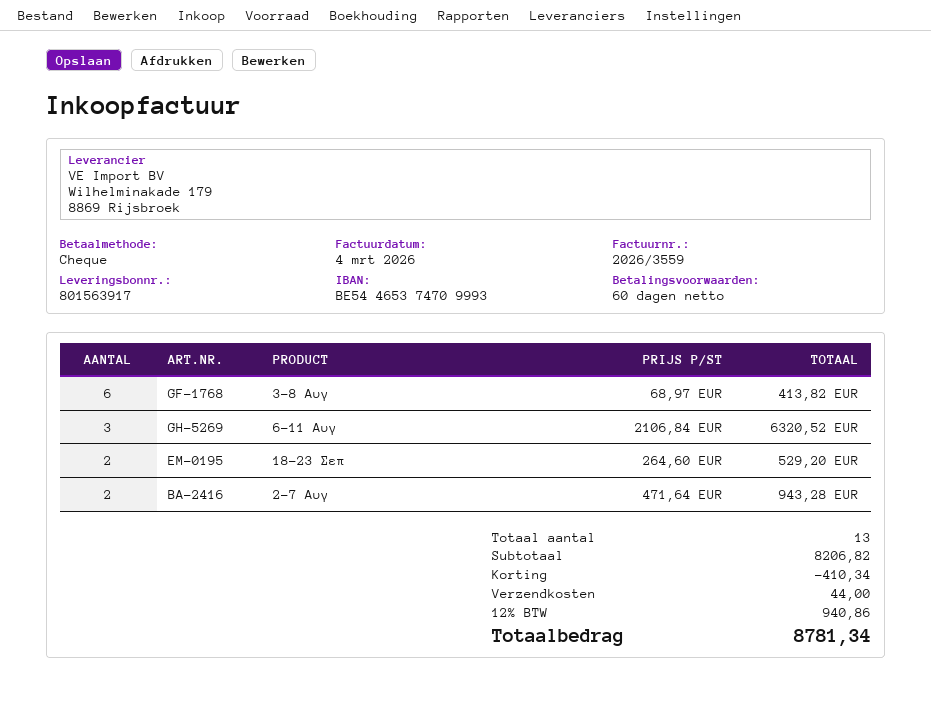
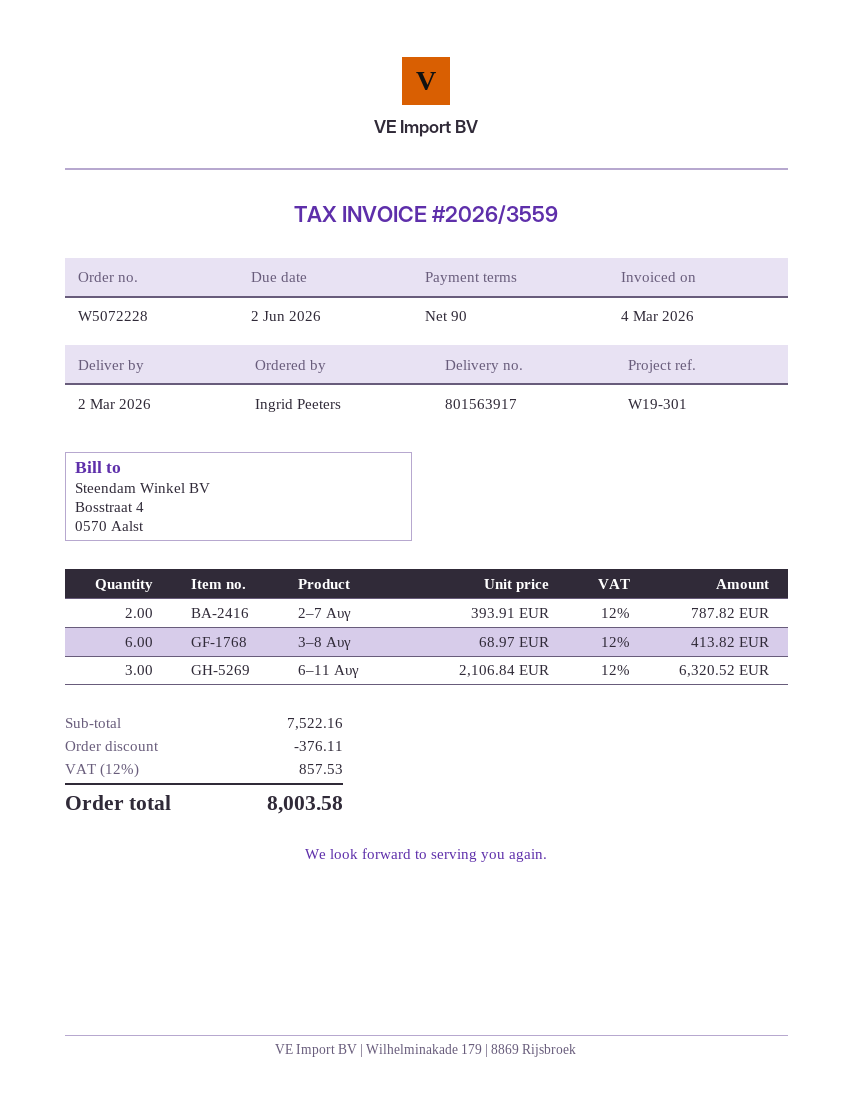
payment terms: 60 days -> 90 days
18–23 Σεπ: 2 x 264.60 = 529.20 -> none
2–7 Αυγ: 2 x 471.64 = 943.28 -> 2 x 393.91 = 787.82
subtotal: 8206.82 -> 7522.16
discount: 410.34 -> 376.11
shipping: 44.00 -> none
tax: 12% = 940.86 -> 12% = 857.53
total: 8781.34 -> 8003.58

